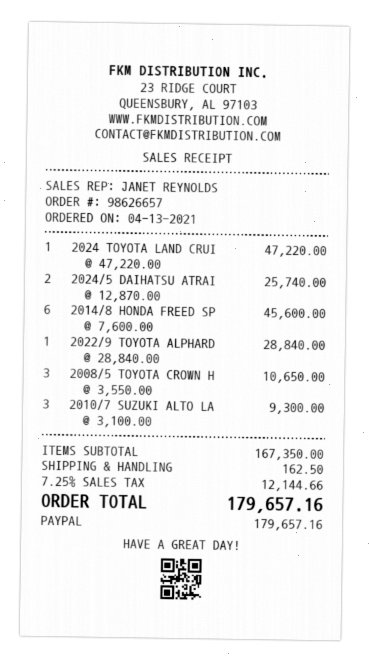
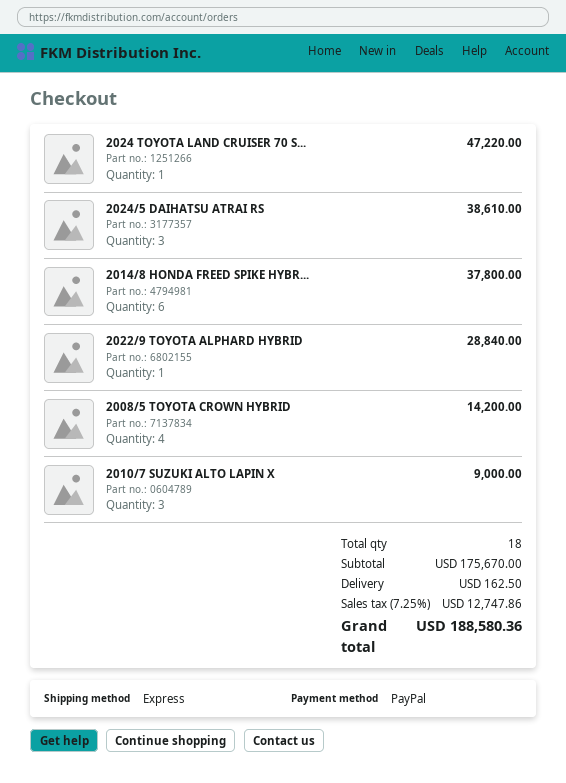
2024/5 DAIHATSU ATRAI: 2 for 25740.00 -> 3 for 38610.00
2014/8 HONDA FREED SP: 6 for 45600.00 -> 6 for 37800.00
2008/5 TOYOTA CROWN H: 3 for 10650.00 -> 4 for 14200.00
2010/7 SUZUKI ALTO LA: 3 for 9300.00 -> 3 for 9000.00
subtotal: 167350.00 -> 175670.00
tax: 7.25% = 12144.66 -> 7.25% = 12747.86
total: 179657.16 -> 188580.36

